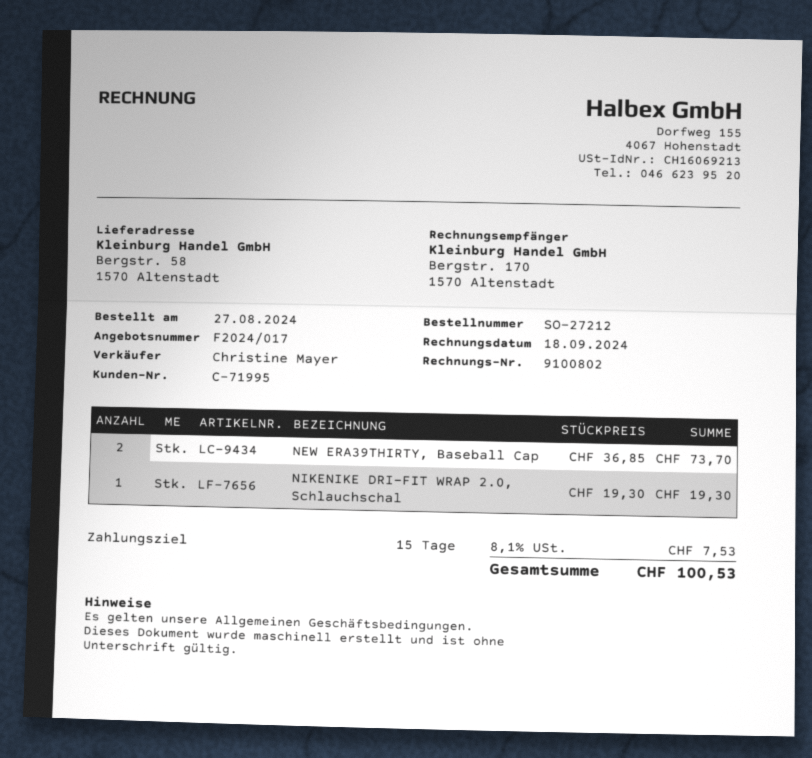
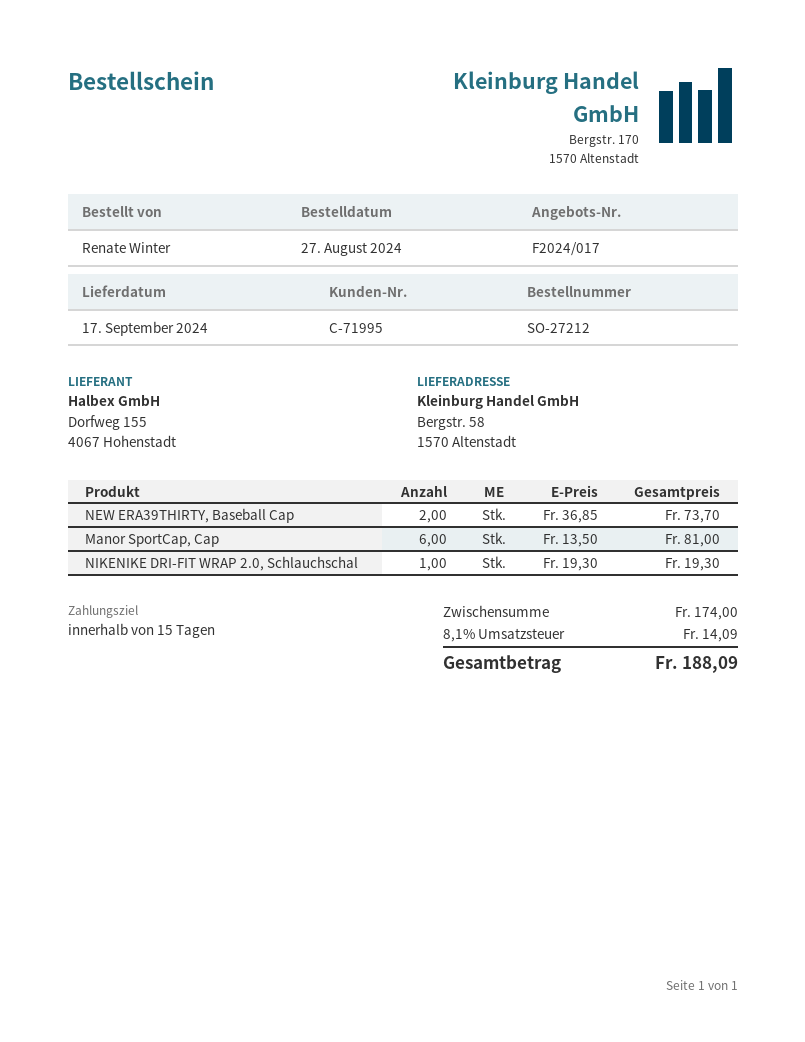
Manor SportCap, Cap: none -> 6 x 13.50 = 81.00
tax: 8.1% = 7.53 -> 8.1% = 14.09
total: 100.53 -> 188.09

